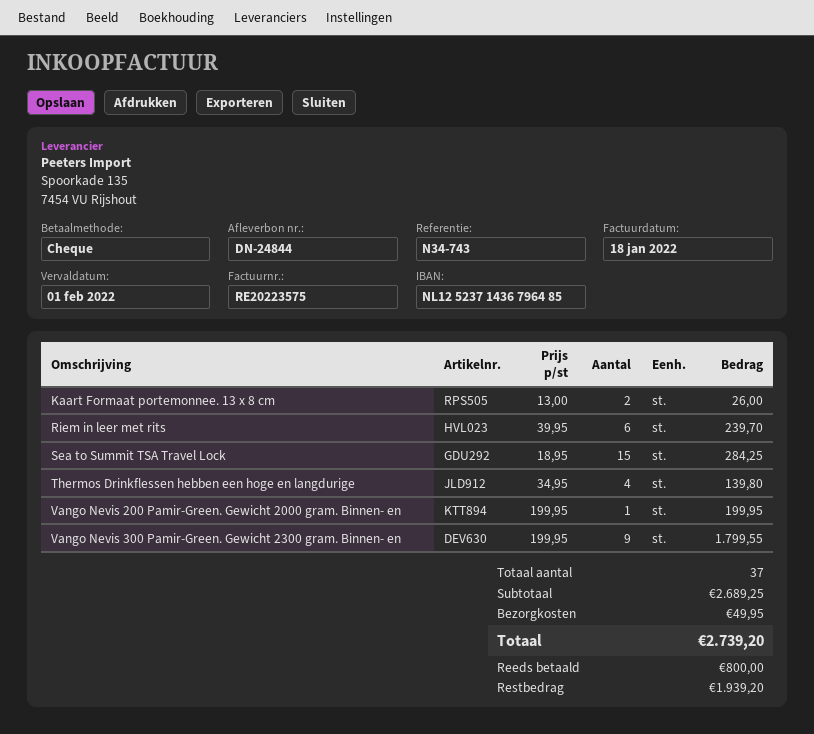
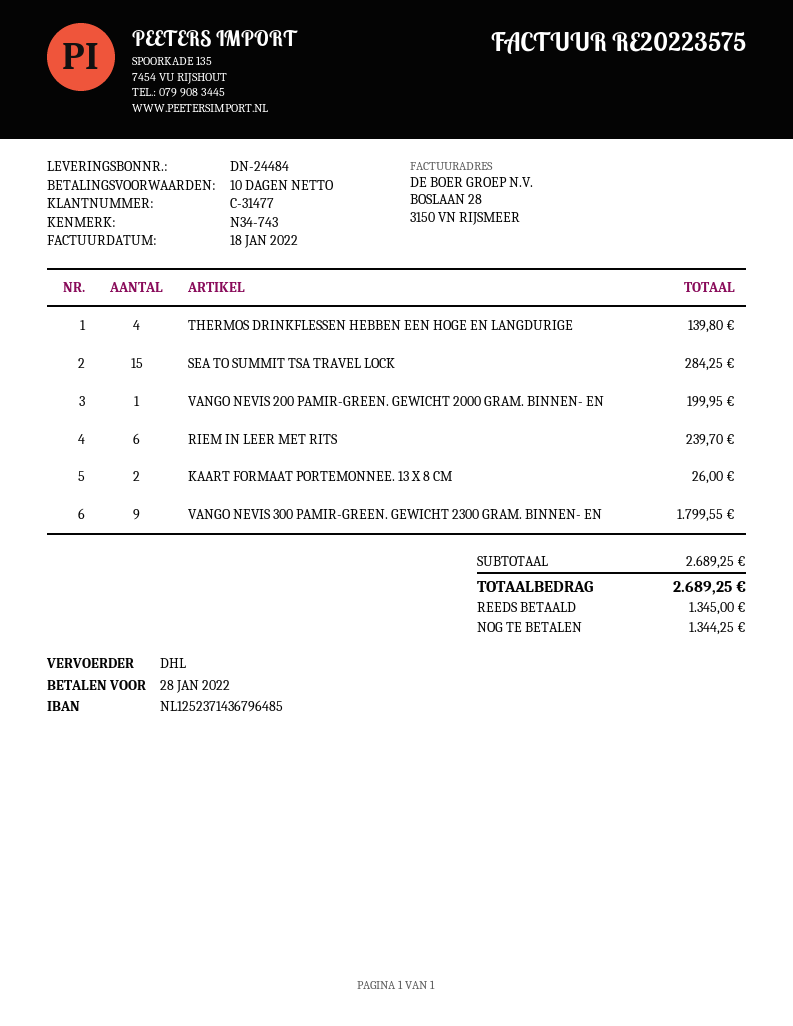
delivery note number: DN-24844 -> DN-24484
due date: 2022-02-01 -> 2022-01-28
shipping: 49.95 -> none
total: 2739.20 -> 2689.25
deposit: 800.00 -> 1345.00
balance: 1939.20 -> 1344.25

